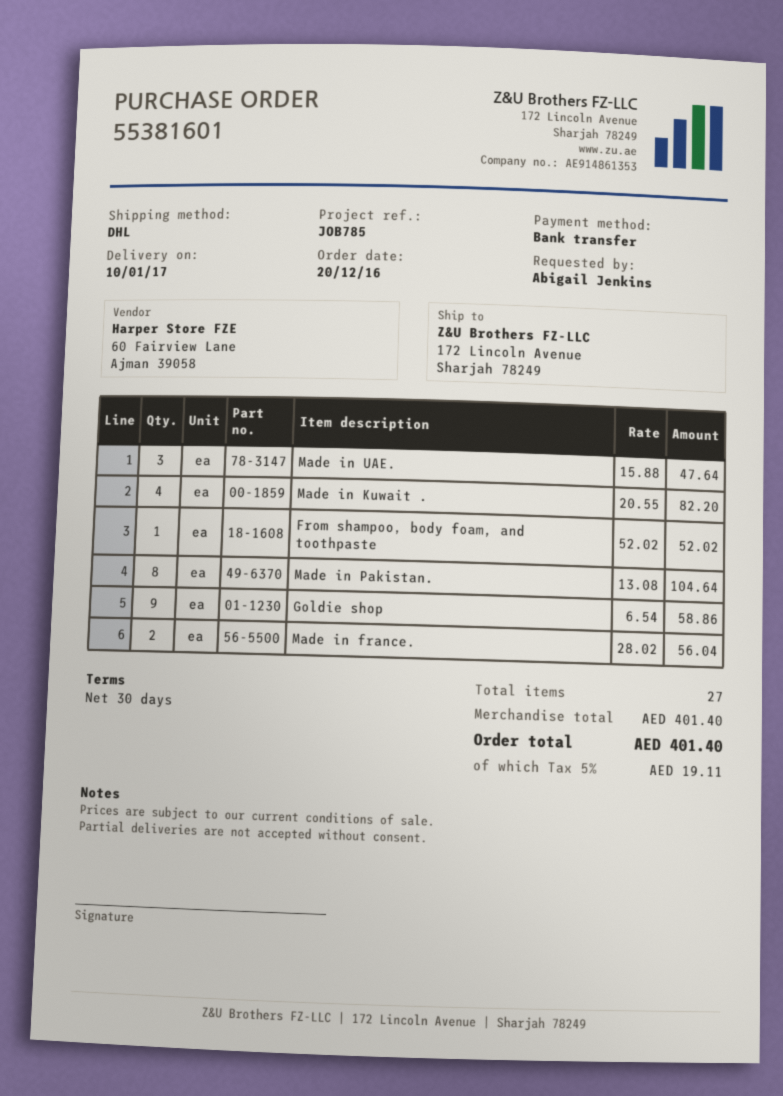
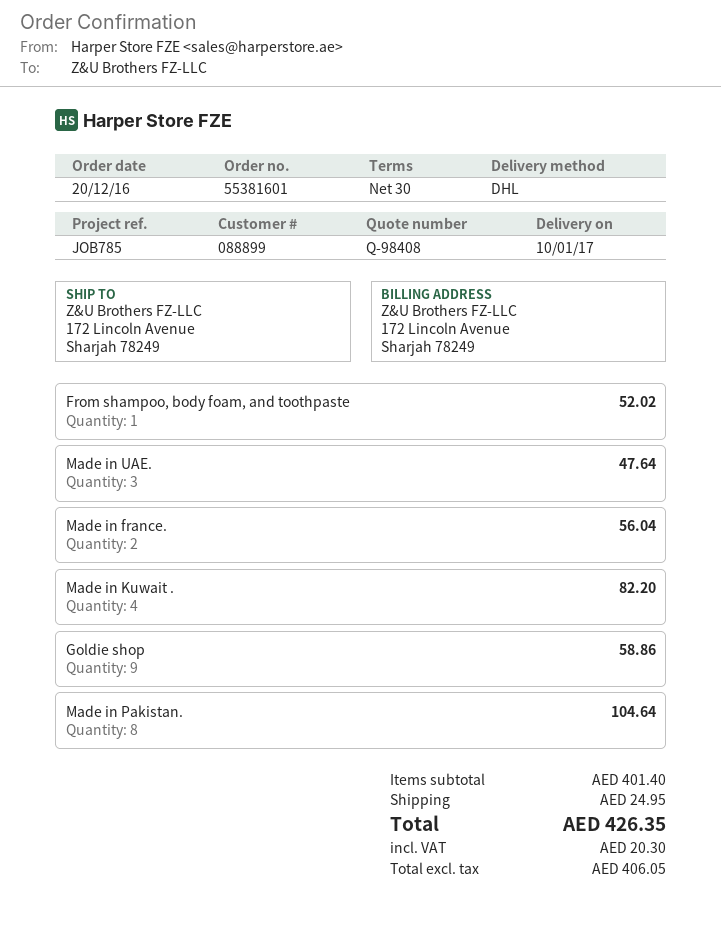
shipping: none -> 24.95
tax: 19.11 -> 20.30
total: 401.40 -> 426.35

